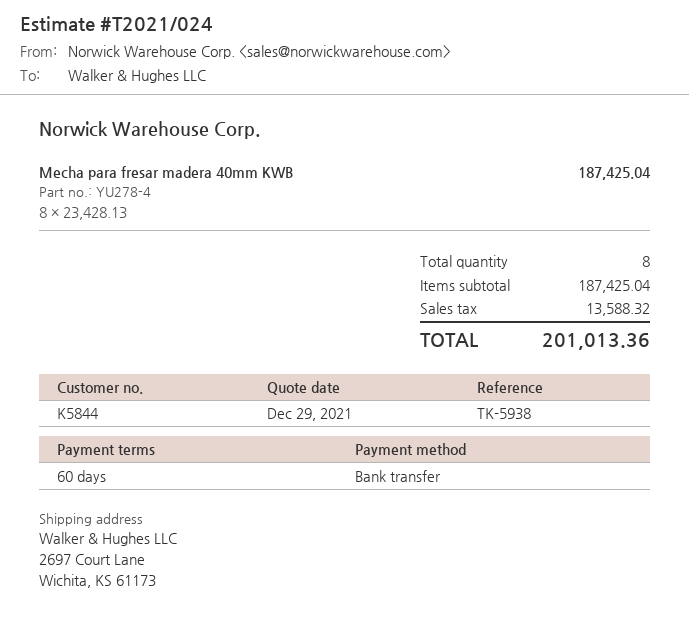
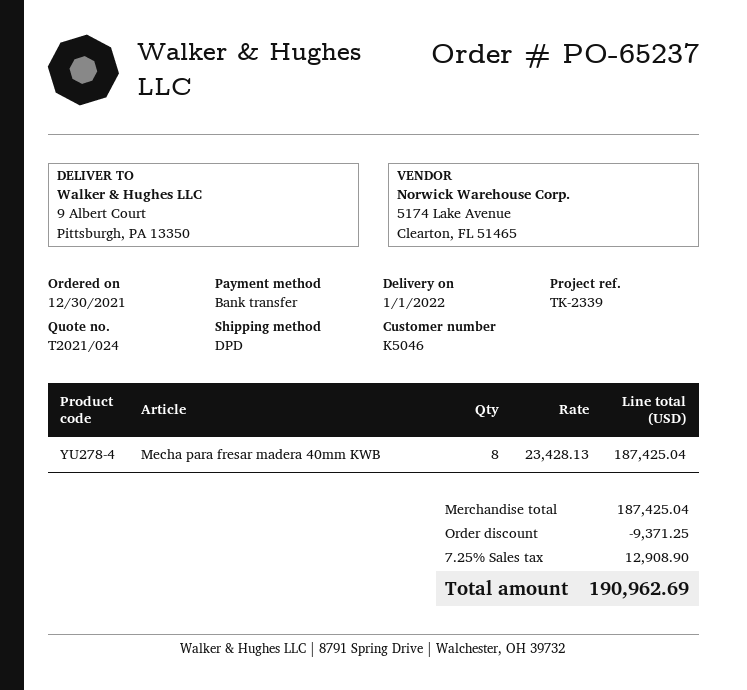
customer number: K5844 -> K5046
reference: TK-5938 -> TK-2339
ship to: 2697 Court Lane, Wichita, KS 61173 -> 9 Albert Court, Pittsburgh, PA 13350
discount: none -> 9371.25
tax: 13588.32 -> 12908.90
total: 201013.36 -> 190962.69

